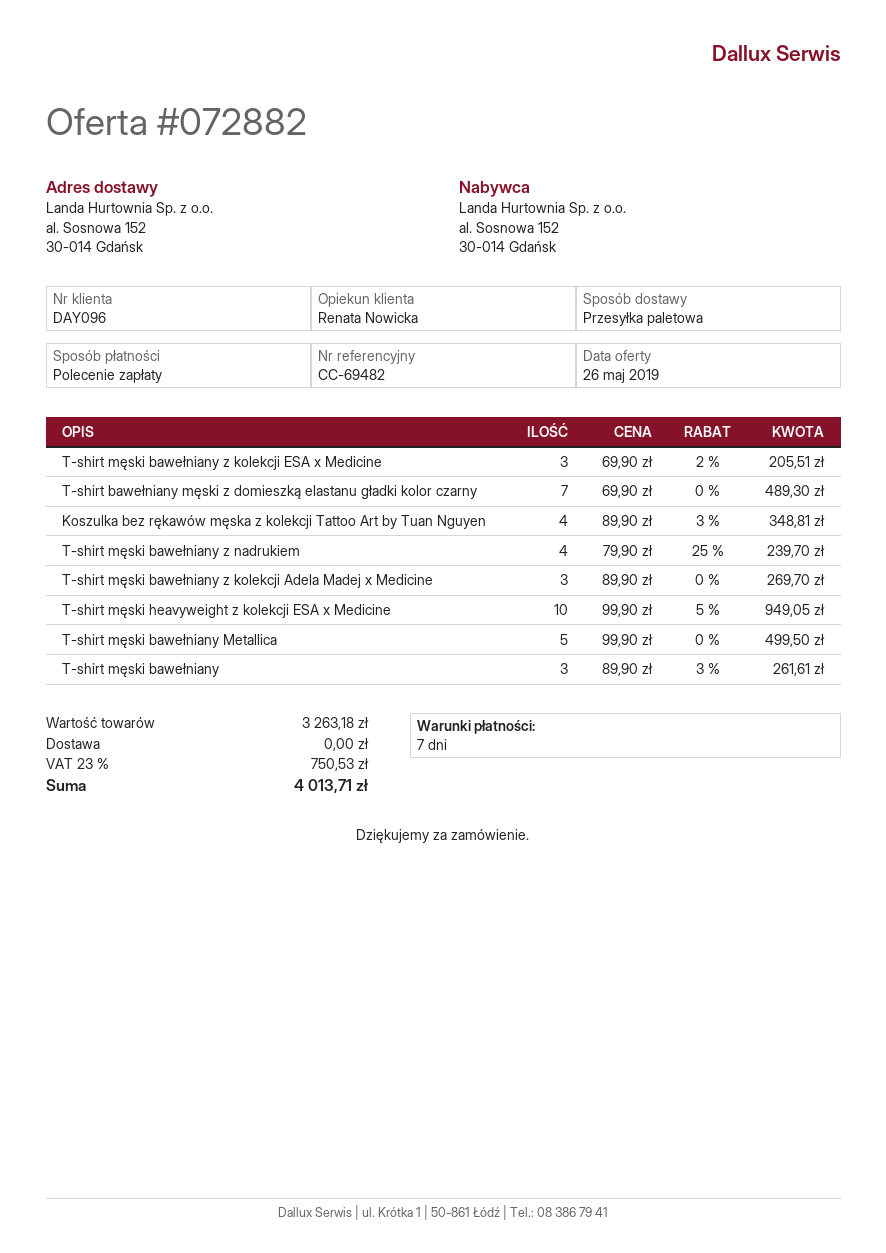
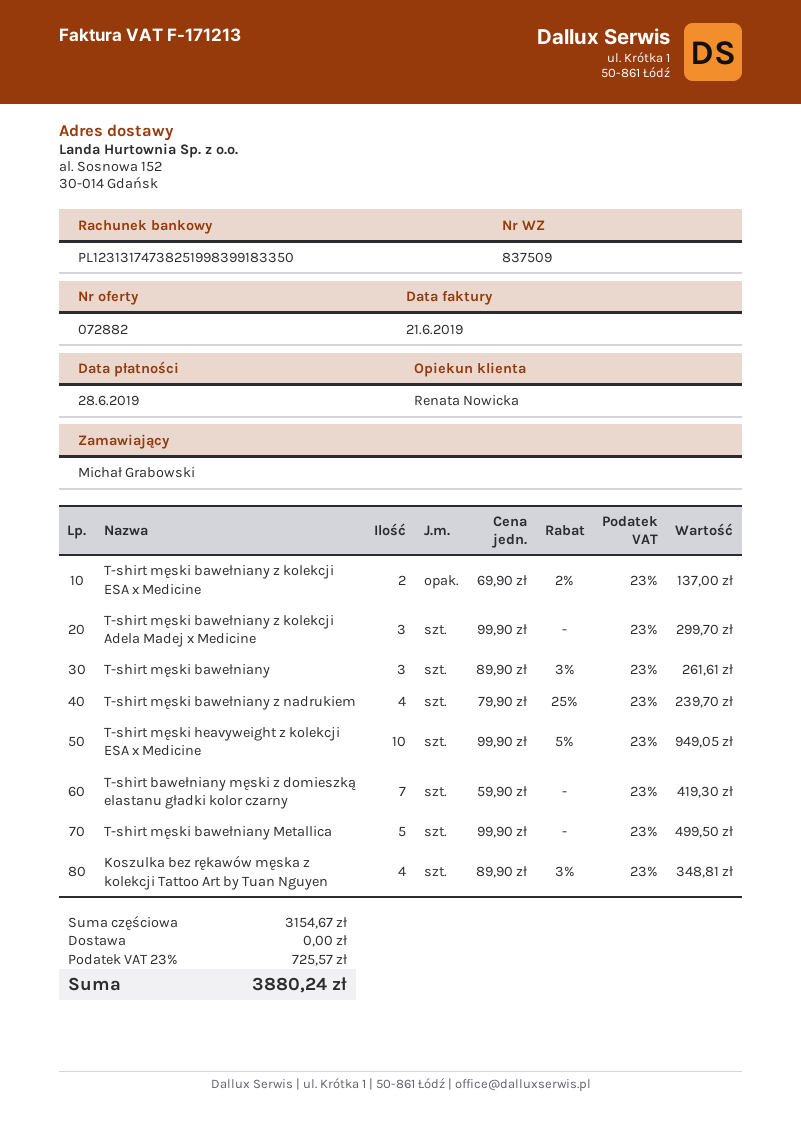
T-shirt męski bawełniany z kolekcji ESA x Medicine: 3 x 69.90 - 2% = 205.51 -> 2 x 69.90 - 2% = 137.00
T-shirt bawełniany męski z domieszką elastanu gładki kolor czarny: 7 x 69.90 = 489.30 -> 7 x 59.90 = 419.30
T-shirt męski bawełniany z kolekcji Adela Madej x Medicine: 3 x 89.90 = 269.70 -> 3 x 99.90 = 299.70
subtotal: 3263.18 -> 3154.67
tax: 23% = 750.53 -> 23% = 725.57
total: 4013.71 -> 3880.24

